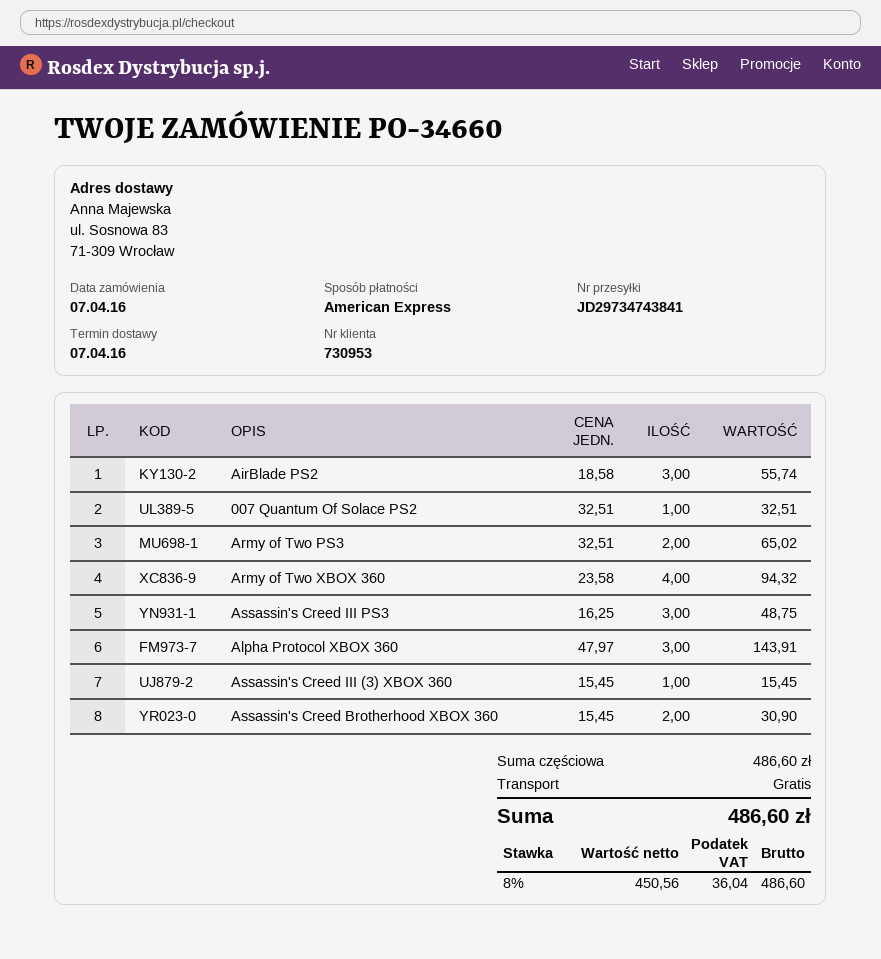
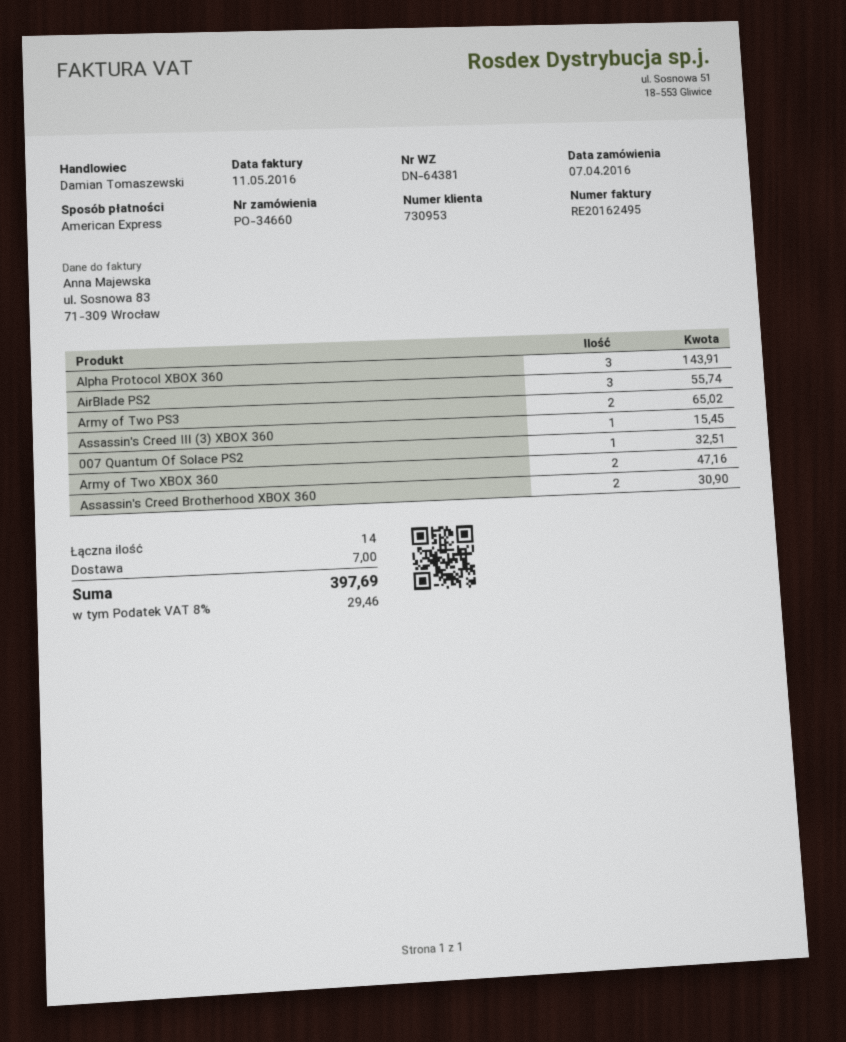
Army of Two XBOX 360: 4 for 94.32 -> 2 for 47.16
Assassin's Creed III PS3: 3 for 48.75 -> none
shipping: 0.00 -> 7.00
tax: 8% = 36.04 -> 8% = 29.46
total: 486.60 -> 397.69

